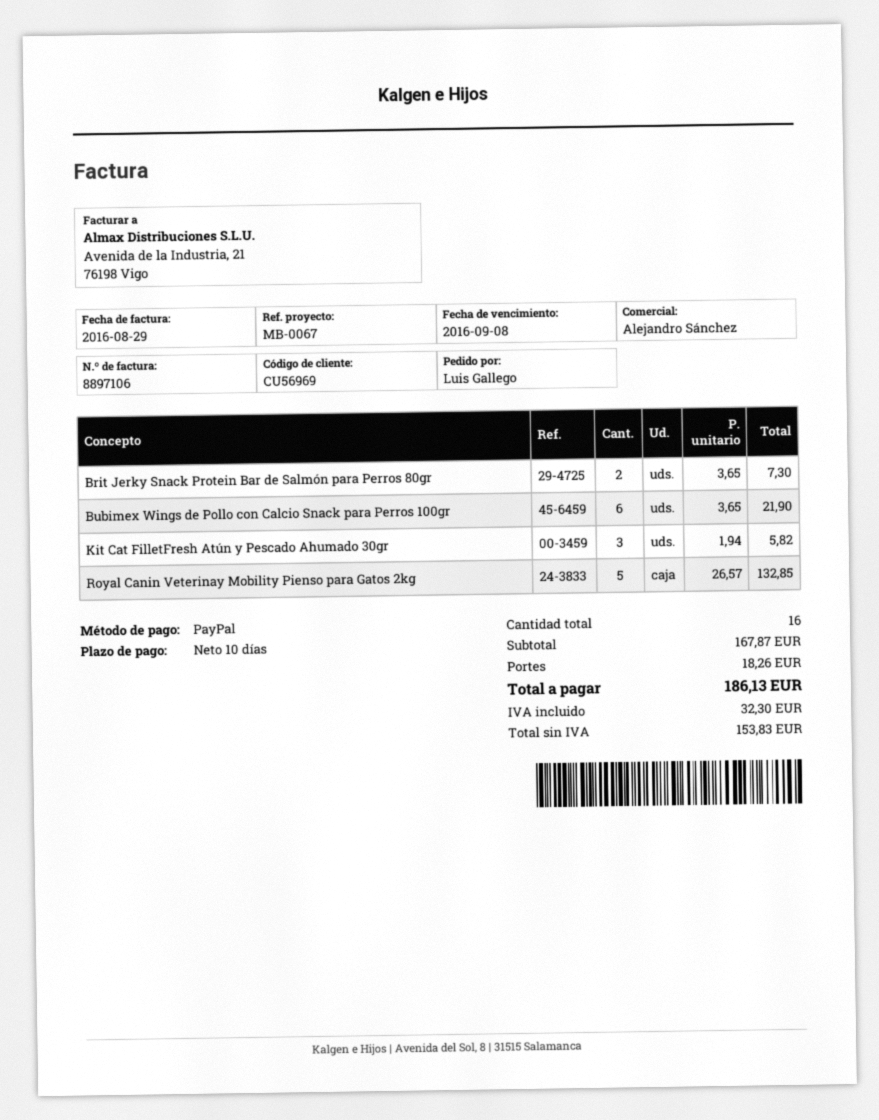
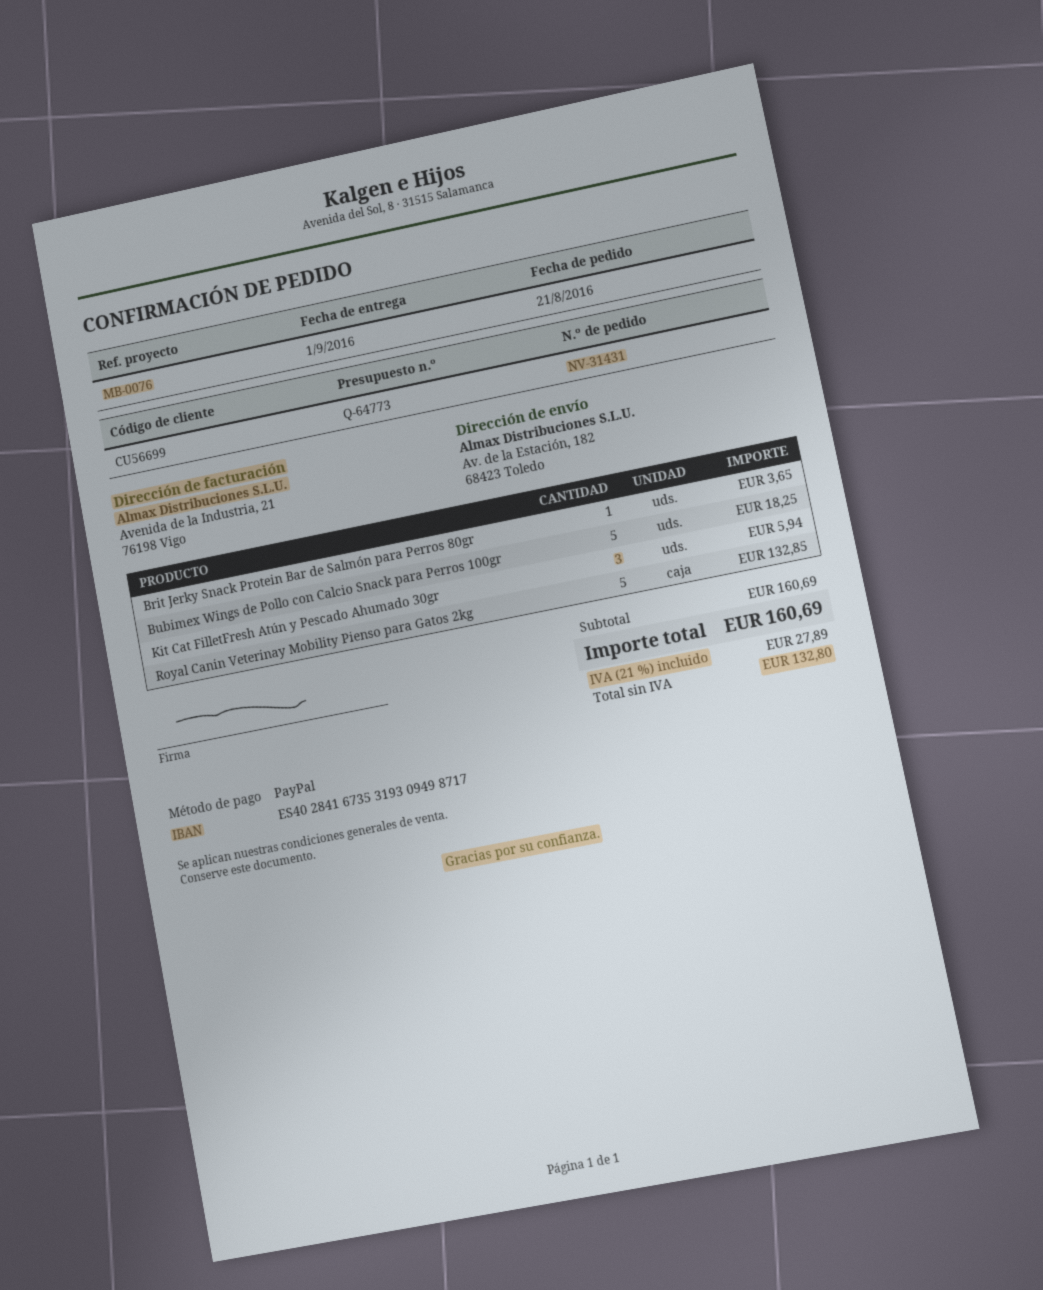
customer number: CU56969 -> CU56699
reference: MB-0067 -> MB-0076
Brit Jerky Snack Protein Bar de Salmón para Perros 80gr: 2 for 7.30 -> 1 for 3.65
Bubimex Wings de Pollo con Calcio Snack para Perros 100gr: 6 for 21.90 -> 5 for 18.25
Kit Cat FilletFresh Atún y Pescado Ahumado 30gr: 3 for 5.82 -> 3 for 5.94
subtotal: 167.87 -> 160.69
shipping: 18.26 -> none
net: 153.83 -> 132.80
tax: 32.30 -> 27.89
total: 186.13 -> 160.69

